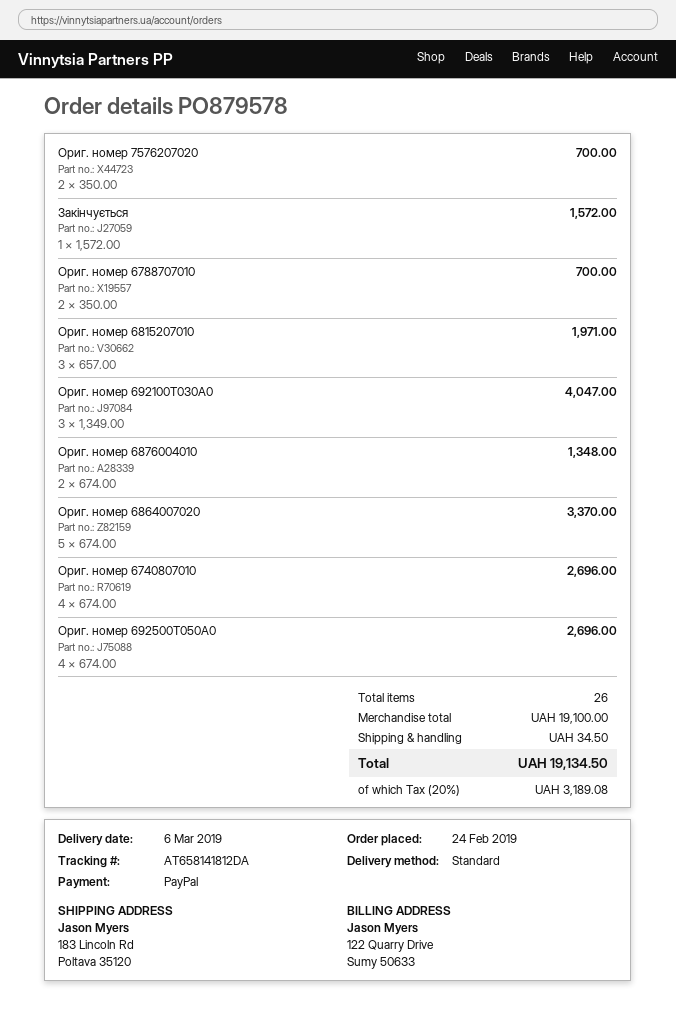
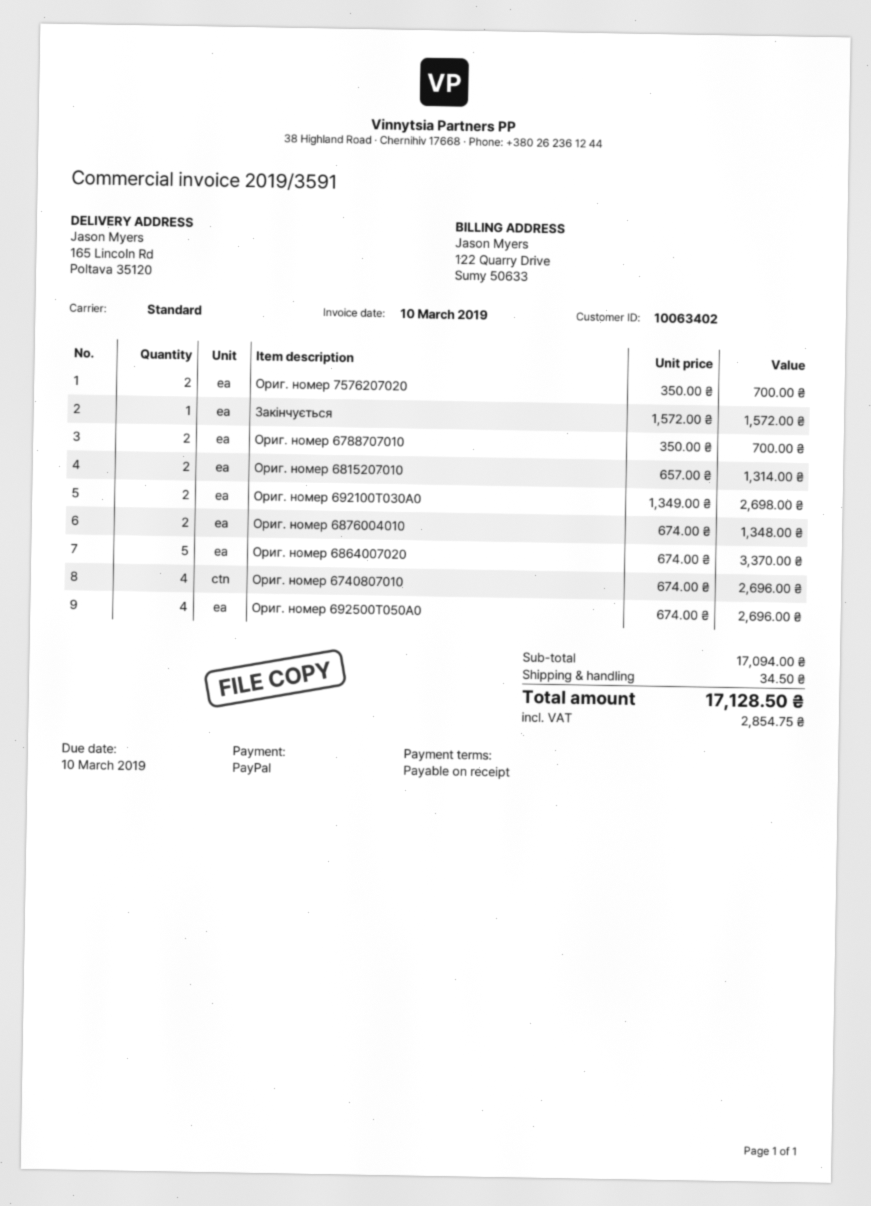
ship to: 183 Lincoln Rd, Poltava 35120 -> 165 Lincoln Rd, Poltava 35120
Ориг. номер 6815207010: 3 x 657.00 = 1971.00 -> 2 x 657.00 = 1314.00
Ориг. номер 692100T030A0: 3 x 1349.00 = 4047.00 -> 2 x 1349.00 = 2698.00
subtotal: 19100.00 -> 17094.00
tax: 3189.08 -> 2854.75
total: 19134.50 -> 17128.50

